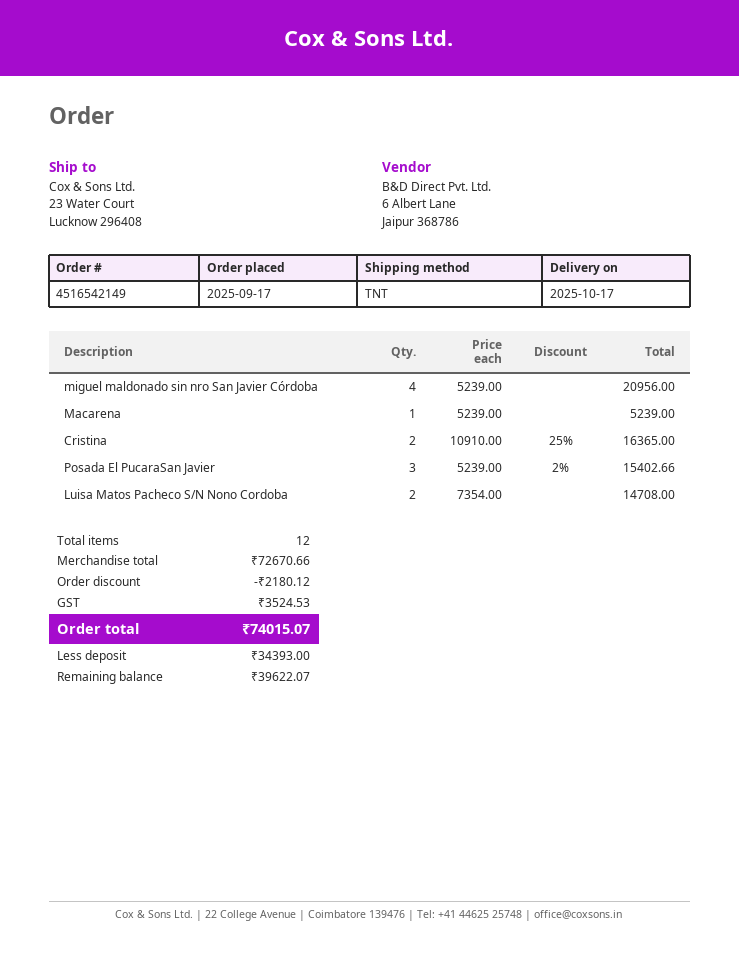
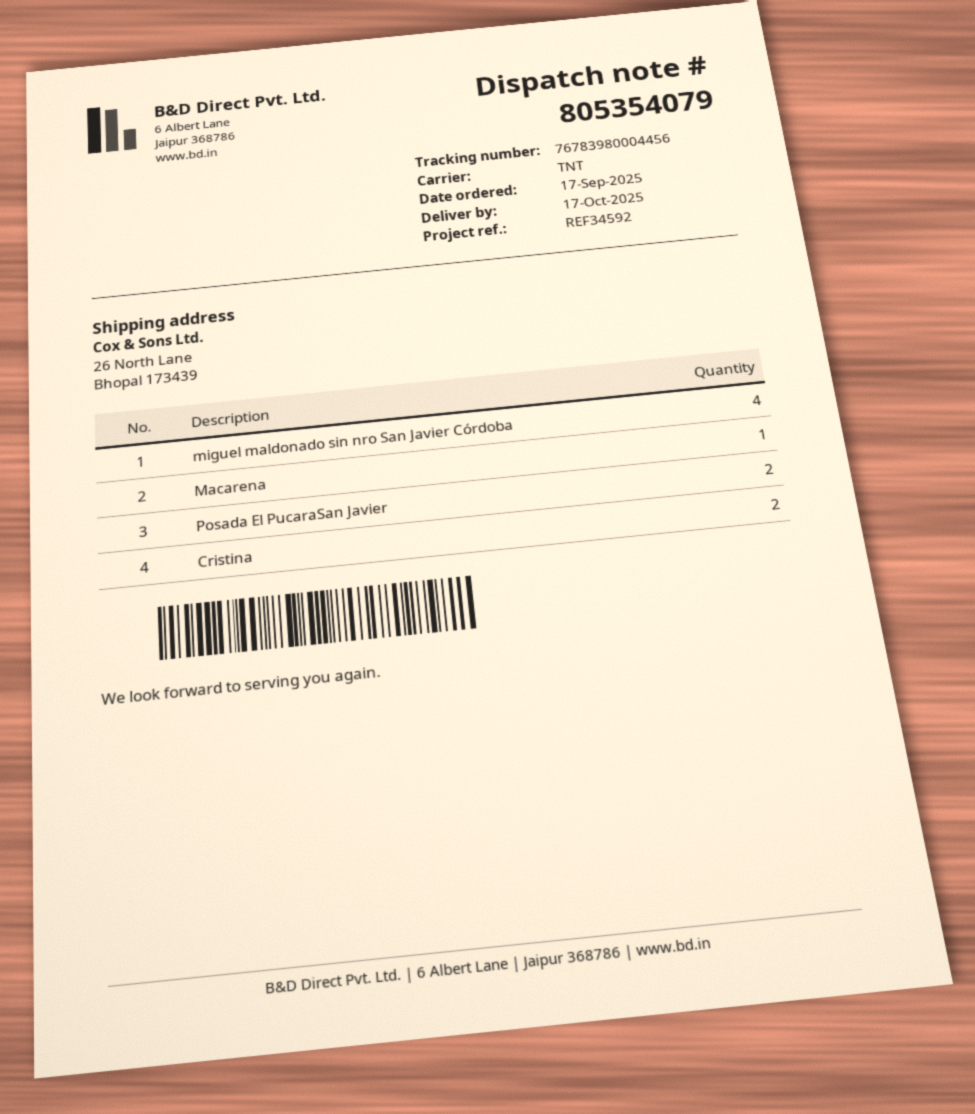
ship to: 23 Water Court, Lucknow 296408 -> 26 North Lane, Bhopal 173439
Posada El PucaraSan Javier: 3 -> 2
Luisa Matos Pacheco S/N Nono Cordoba: 2 -> none

